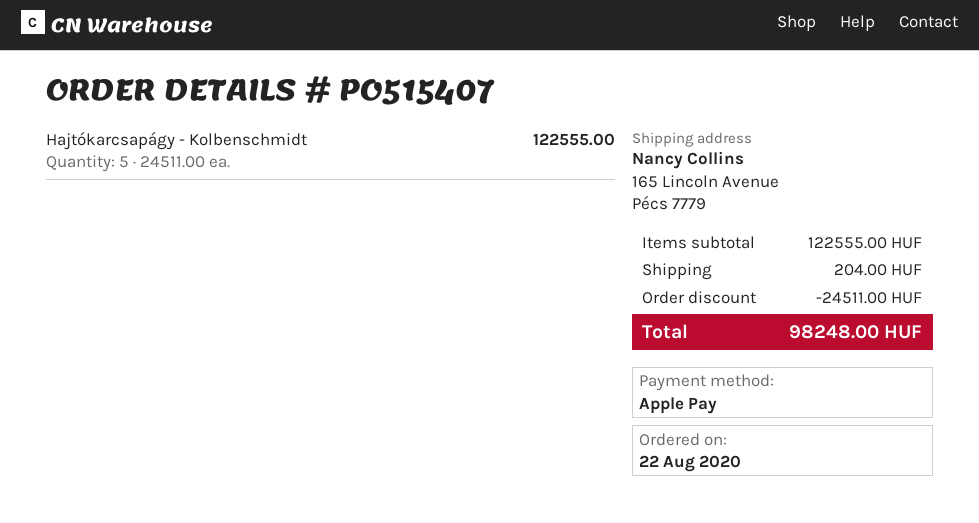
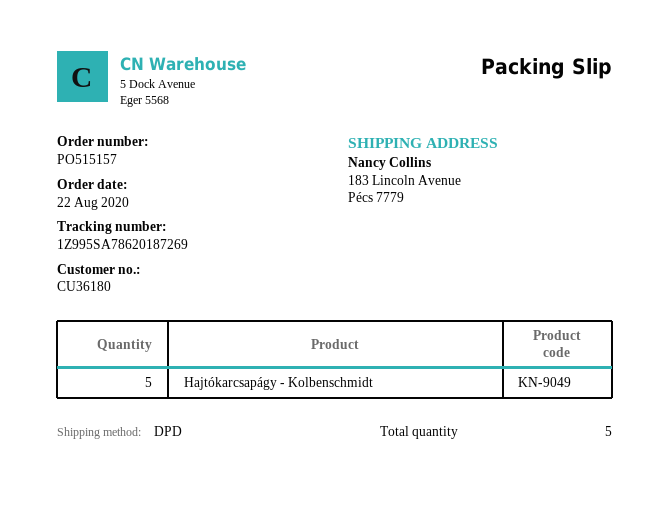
order number: PO515407 -> PO515157
ship to: 165 Lincoln Avenue, Pécs 7779 -> 183 Lincoln Avenue, Pécs 7779

